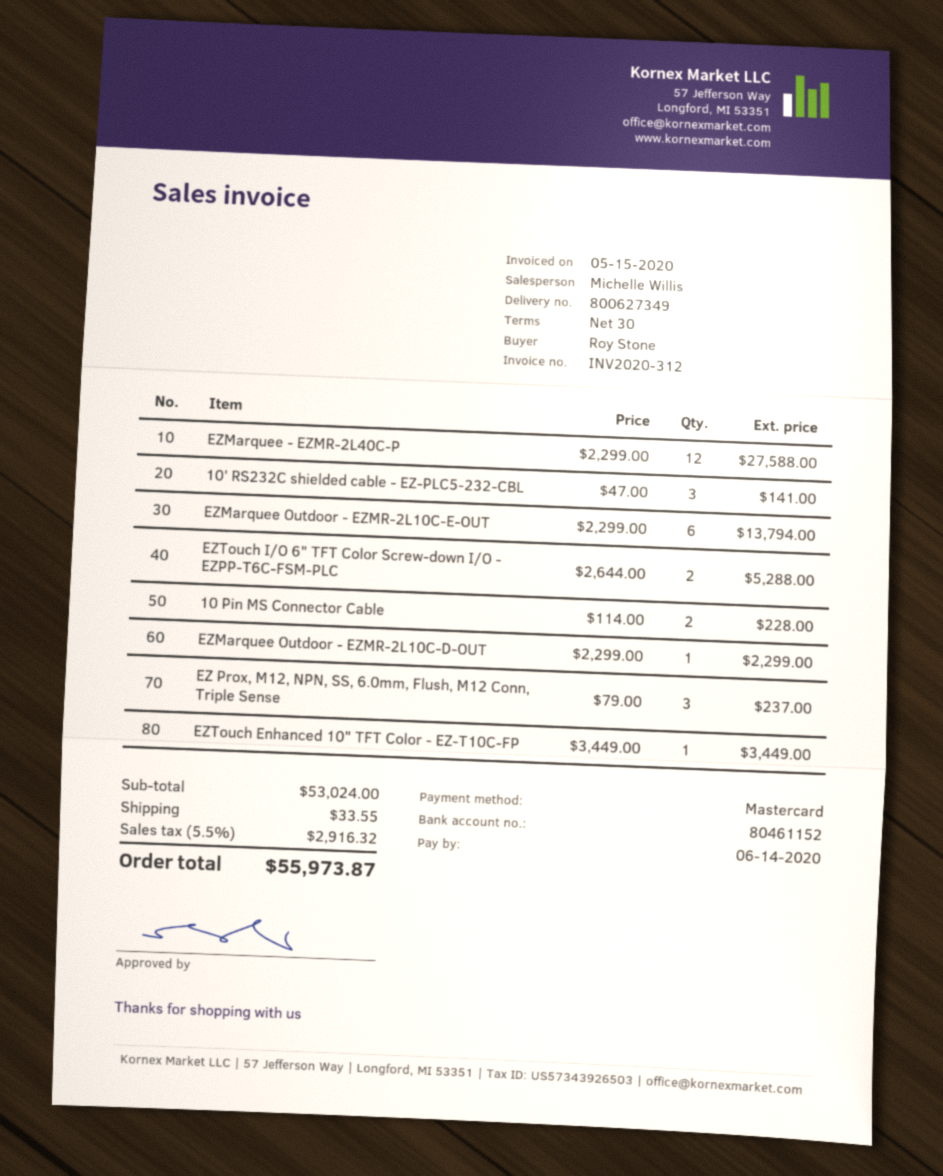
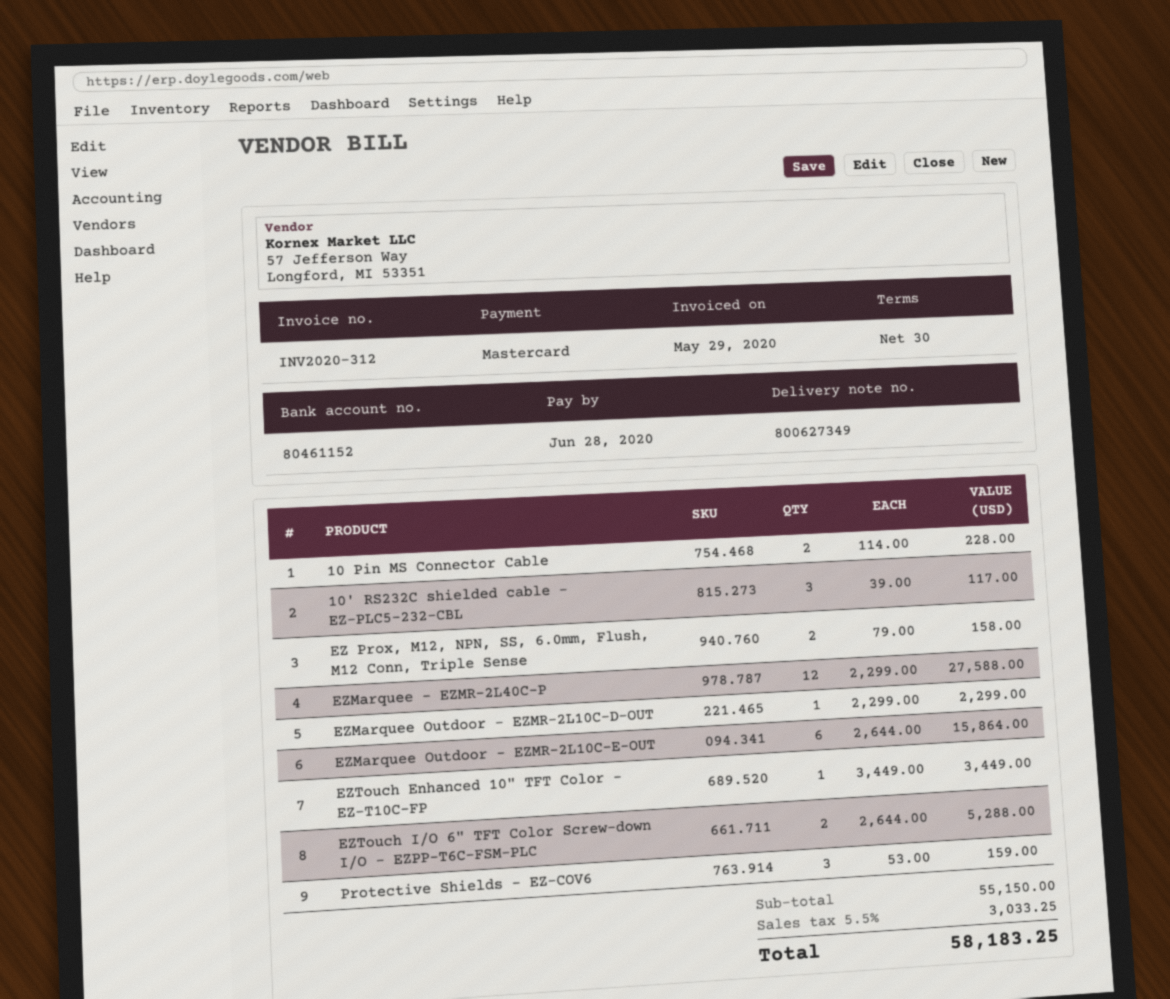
invoice date: 2020-05-15 -> 2020-05-29
due date: 2020-06-14 -> 2020-06-28
10' RS232C shielded cable - EZ-PLC5-232-CBL: 3 x 47.00 = 141.00 -> 3 x 39.00 = 117.00
EZMarquee Outdoor - EZMR-2L10C-E-OUT: 6 x 2299.00 = 13794.00 -> 6 x 2644.00 = 15864.00
EZ Prox, M12, NPN, SS, 6.0mm, Flush, M12 Conn, Triple Sense: 3 x 79.00 = 237.00 -> 2 x 79.00 = 158.00
Protective Shields - EZ-COV6: none -> 3 x 53.00 = 159.00
subtotal: 53024.00 -> 55150.00
shipping: 33.55 -> none
tax: 5.5% = 2916.32 -> 5.5% = 3033.25
total: 55973.87 -> 58183.25

